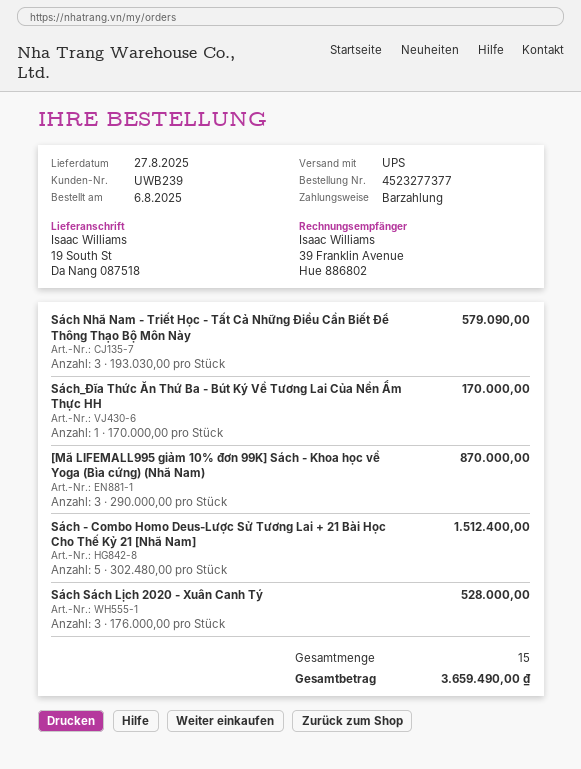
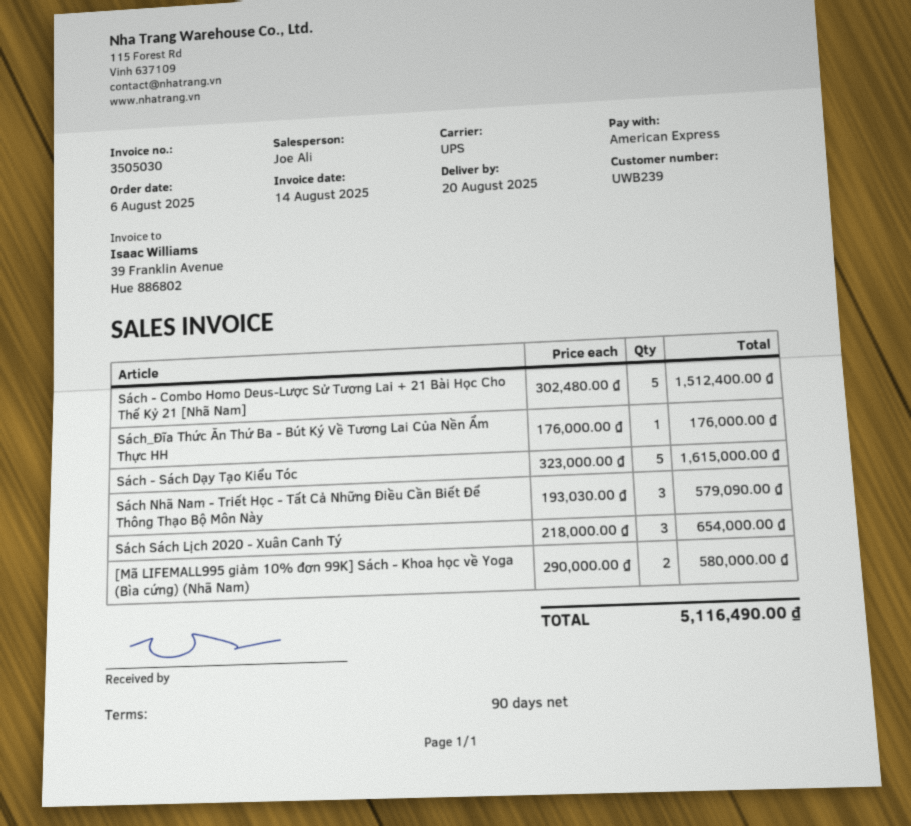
delivery date: 2025-08-27 -> 2025-08-20
payment method: cash -> American Express
Sách_Đĩa Thức Ăn Thứ Ba - Bút Ký Về Tương Lai Của Nền Ẩm Thực HH: 1 x 170000.00 = 170000.00 -> 1 x 176000.00 = 176000.00
[Mã LIFEMALL995 giảm 10% đơn 99K] Sách - Khoa học về Yoga (Bìa cứng) (Nhã Nam): 3 x 290000.00 = 870000.00 -> 2 x 290000.00 = 580000.00
Sách Sách Lịch 2020 - Xuân Canh Tý: 3 x 176000.00 = 528000.00 -> 3 x 218000.00 = 654000.00
Sách - Sách Dạy Tạo Kiểu Tóc: none -> 5 x 323000.00 = 1615000.00
total: 3659490.00 -> 5116490.00

